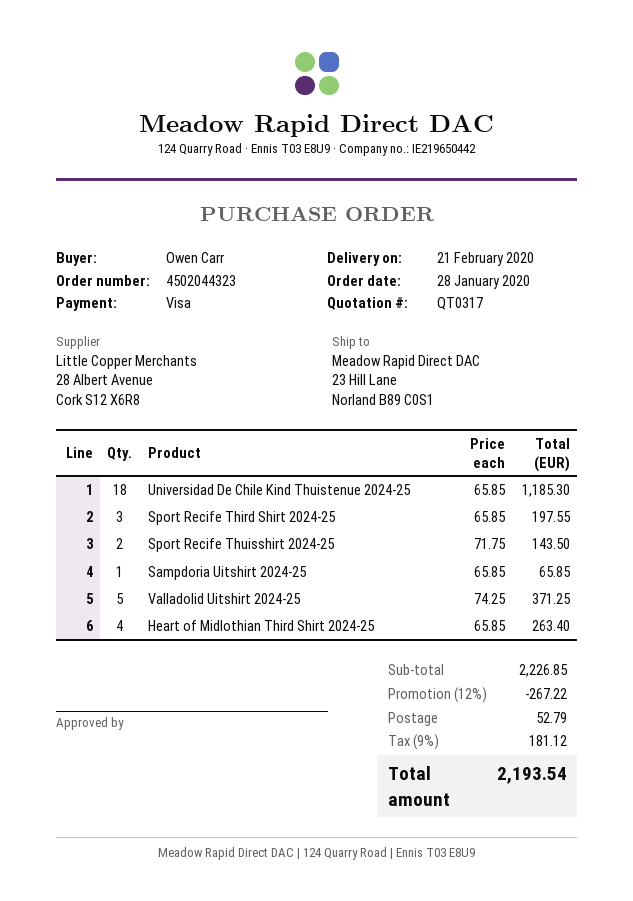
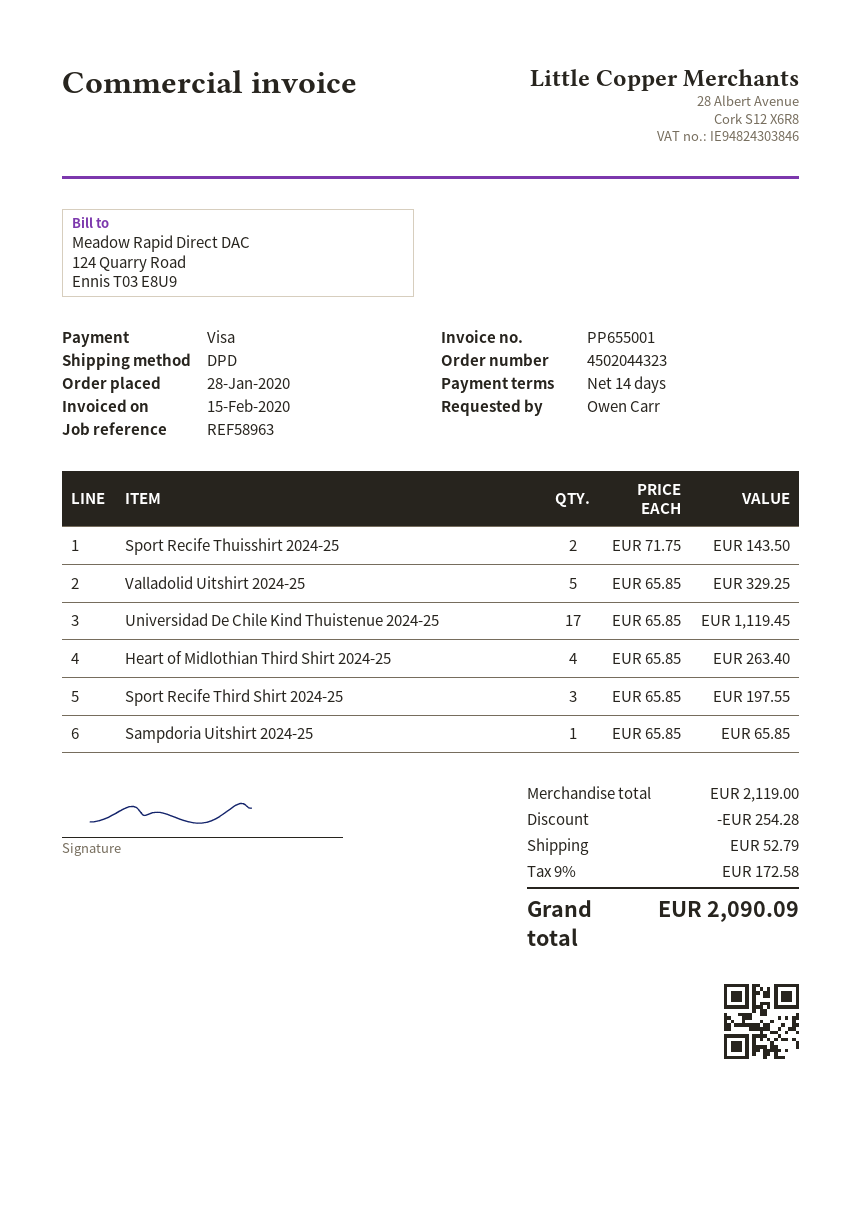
Universidad De Chile Kind Thuistenue 2024-25: 18 x 65.85 = 1185.30 -> 17 x 65.85 = 1119.45
Valladolid Uitshirt 2024-25: 5 x 74.25 = 371.25 -> 5 x 65.85 = 329.25
subtotal: 2226.85 -> 2119.00
discount: 267.22 -> 254.28
tax: 9% = 181.12 -> 9% = 172.58
total: 2193.54 -> 2090.09

